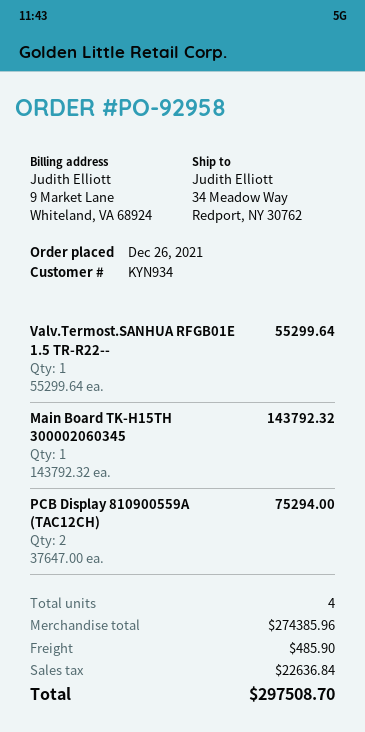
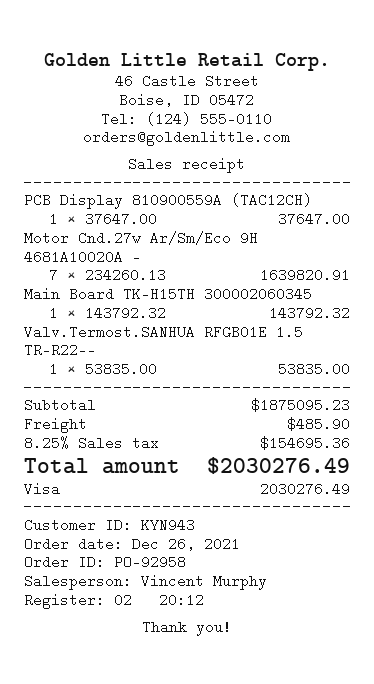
customer number: KYN934 -> KYN943
Valv.Termost.SANHUA RFGB01E 1.5 TR-R22--: 1 x 55299.64 = 55299.64 -> 1 x 53835.00 = 53835.00
PCB Display 810900559A (TAC12CH): 2 x 37647.00 = 75294.00 -> 1 x 37647.00 = 37647.00
Motor Cnd.27w Ar/Sm/Eco 9H 4681A10020A -: none -> 7 x 234260.13 = 1639820.91
subtotal: 274385.96 -> 1875095.23
tax: 22636.84 -> 154695.36
total: 297508.70 -> 2030276.49

